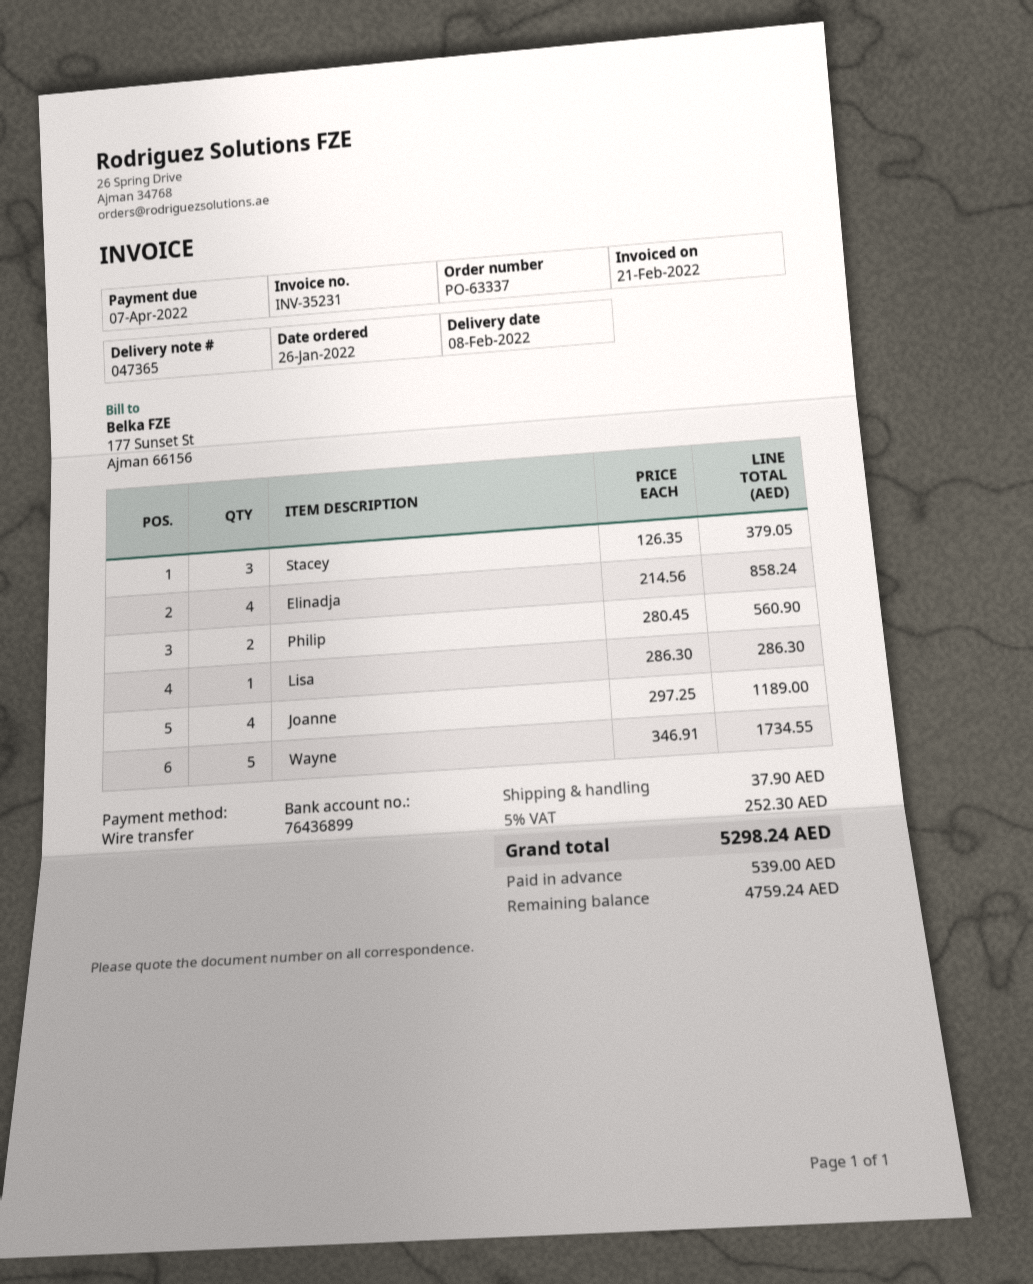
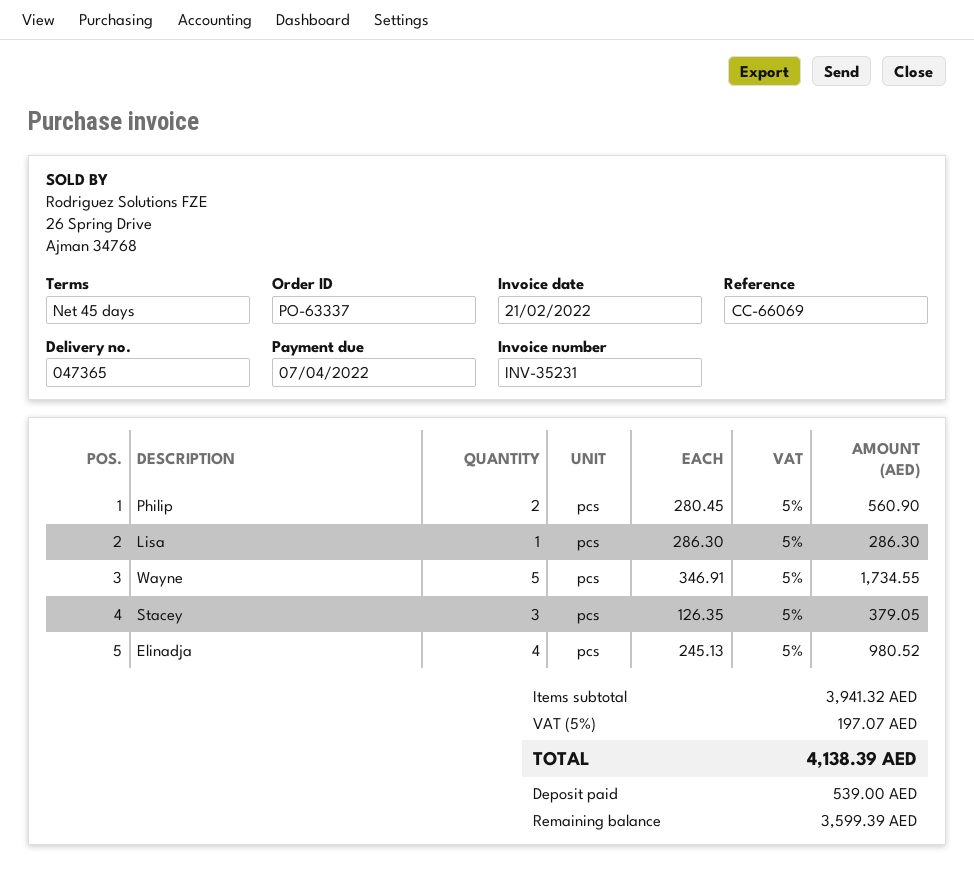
Elinadja: 4 x 214.56 = 858.24 -> 4 x 245.13 = 980.52
Joanne: 4 x 297.25 = 1189.00 -> none
shipping: 37.90 -> none
tax: 5% = 252.30 -> 5% = 197.07
total: 5298.24 -> 4138.39
balance: 4759.24 -> 3599.39

